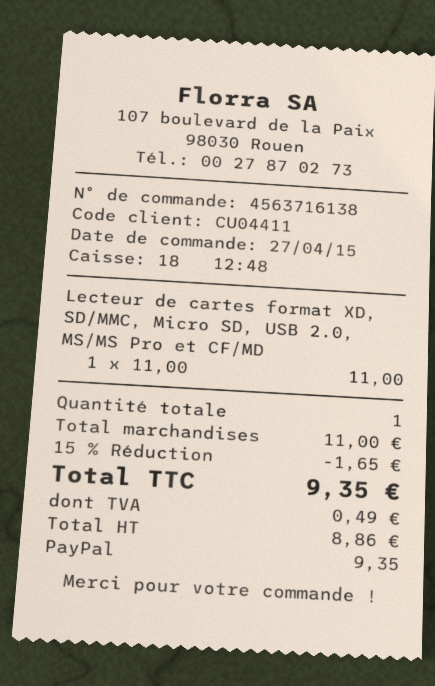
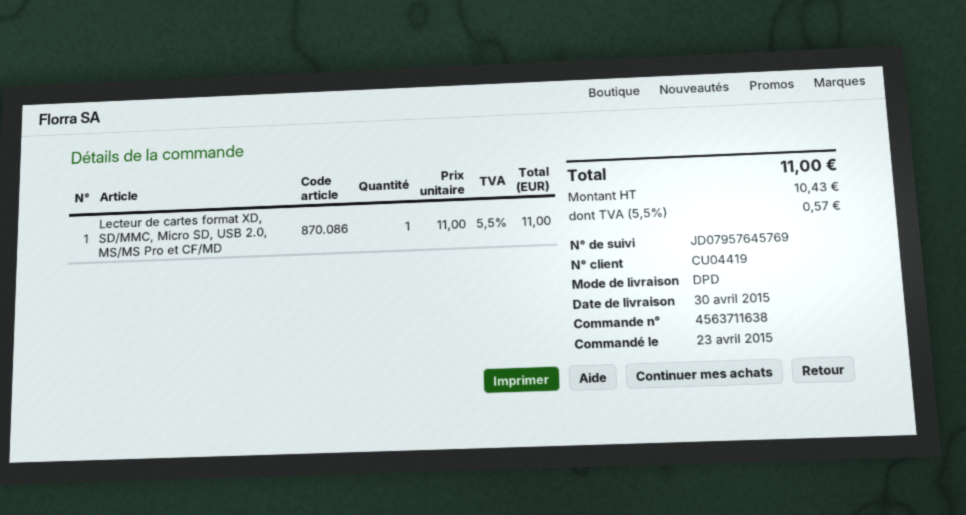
order number: 4563716138 -> 4563711638
order date: 2015-04-27 -> 2015-04-23
customer number: CU04411 -> CU04419
discount: 15% = 1.65 -> none
net: 8.86 -> 10.43
tax: 0.49 -> 0.57
total: 9.35 -> 11.00

